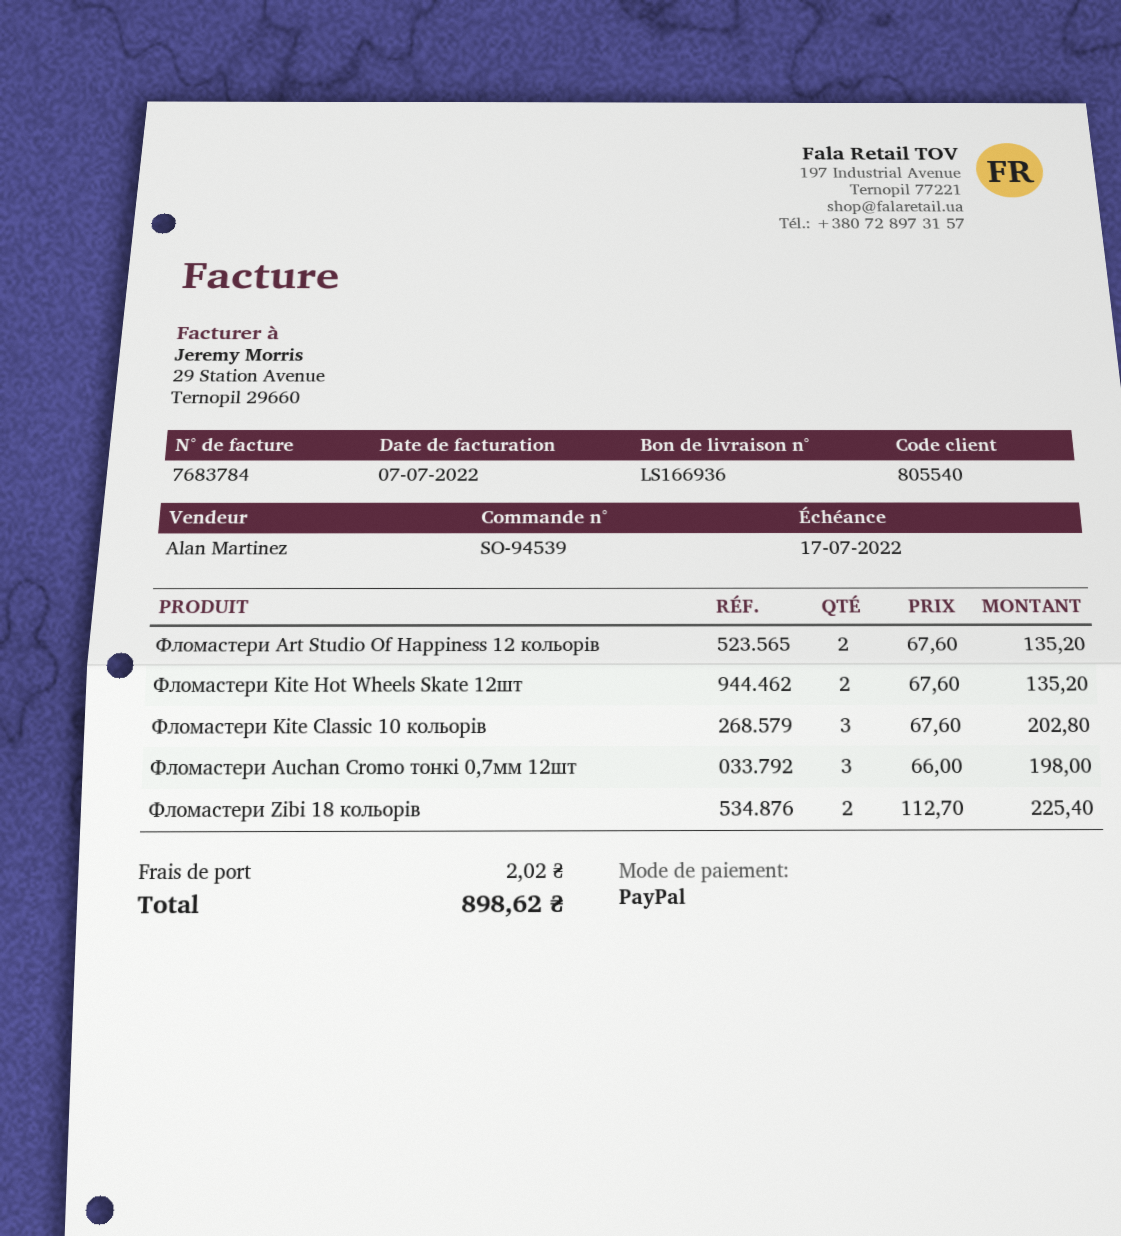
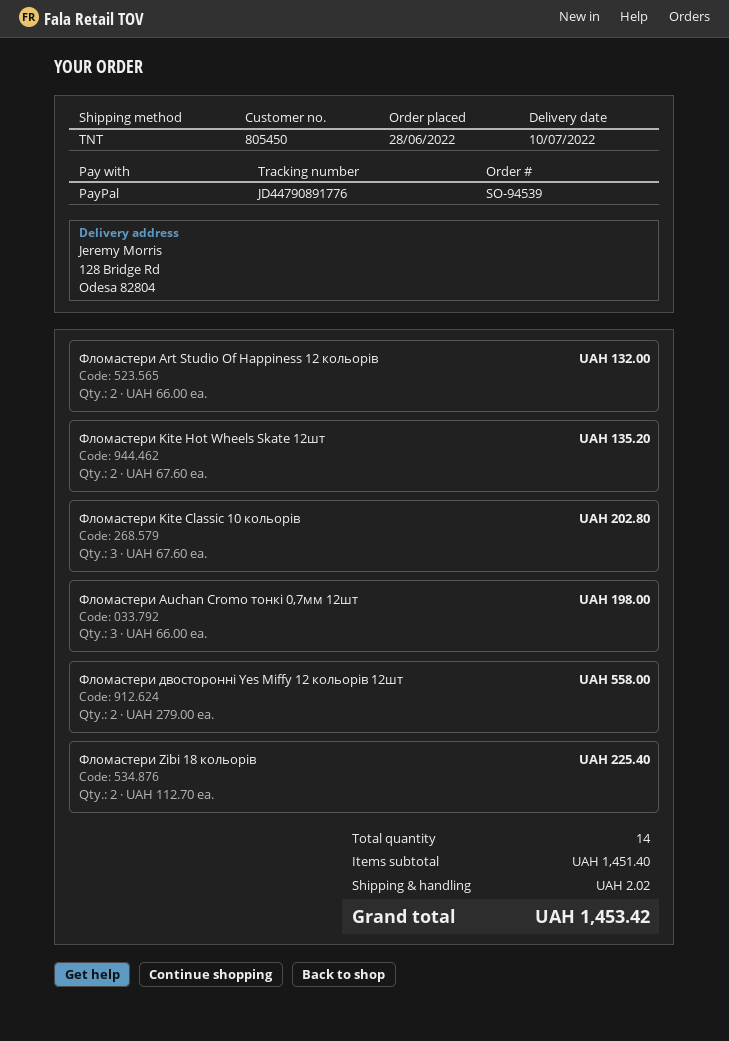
customer number: 805540 -> 805450
Фломастери Art Studio Of Happiness 12 кольорів: 2 x 67.60 = 135.20 -> 2 x 66.00 = 132.00
Фломастери двосторонні Yes Miffy 12 кольорів 12шт: none -> 2 x 279.00 = 558.00
total: 898.62 -> 1453.42

